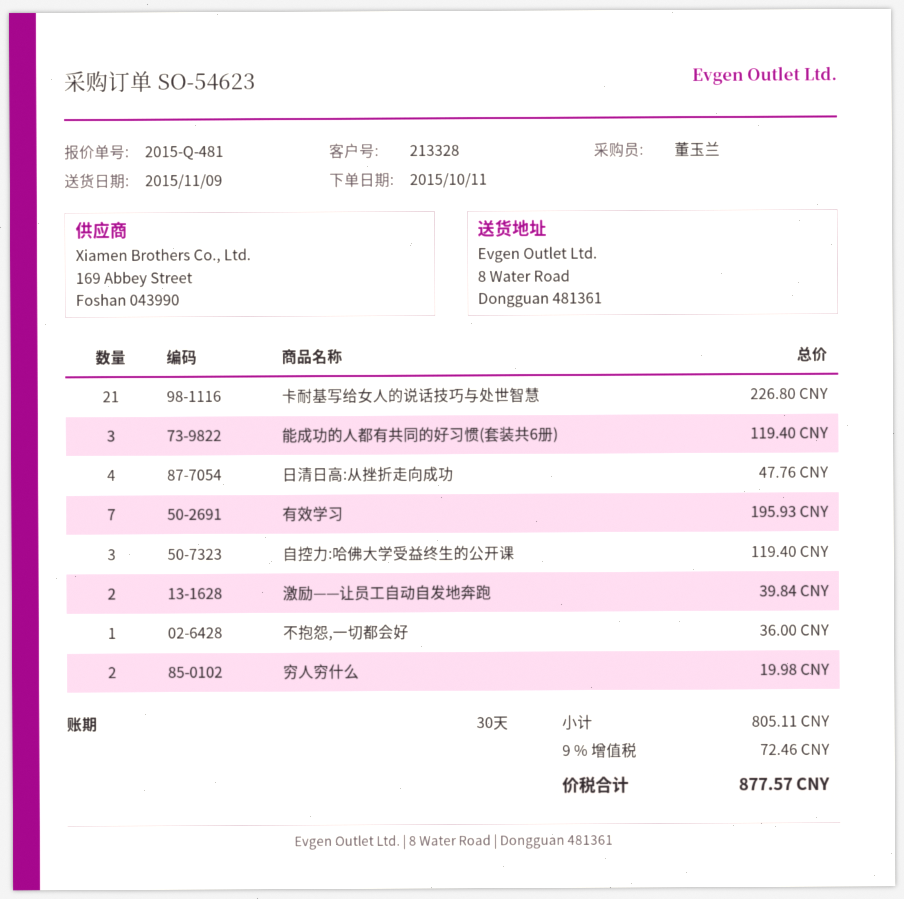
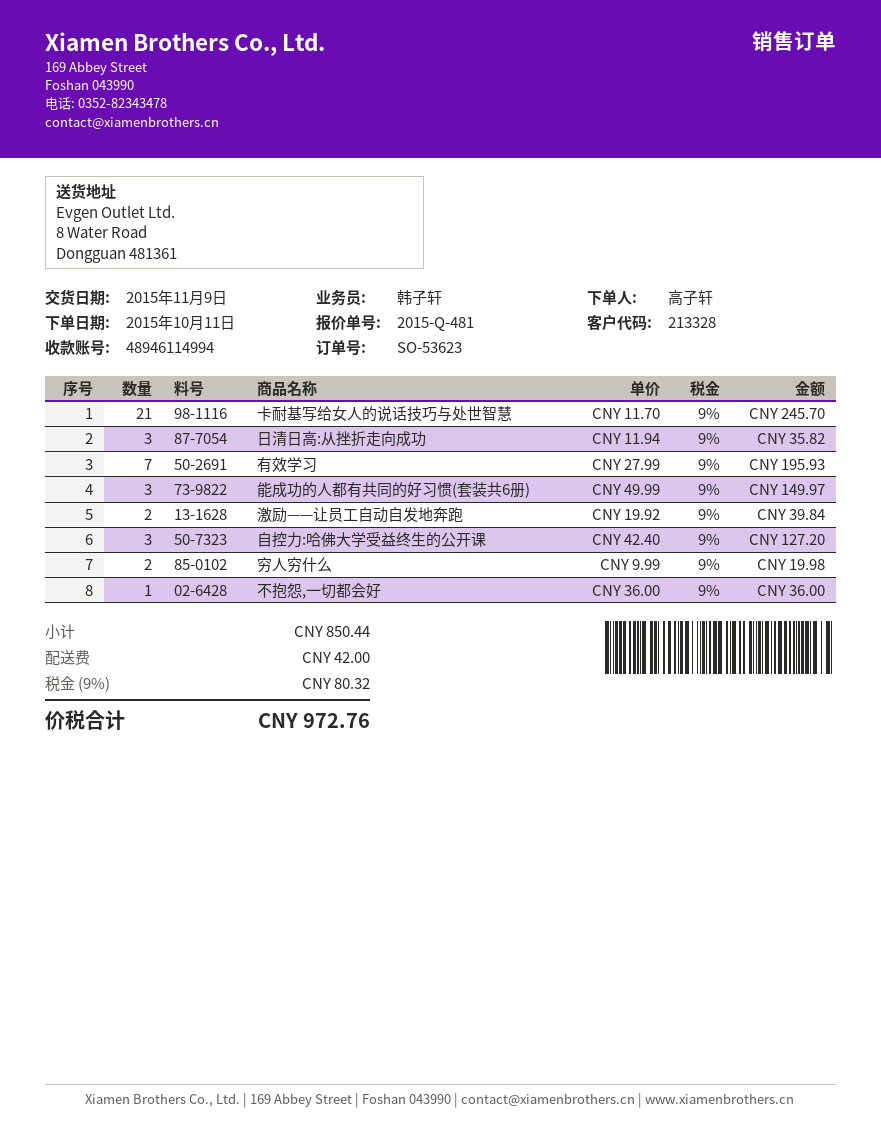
order number: SO-54623 -> SO-53623
ordered by: 董玉兰 -> 高子轩
卡耐基写给女人的说话技巧与处世智慧: 21 for 226.80 -> 21 for 245.70
能成功的人都有共同的好习惯(套装共6册): 3 for 119.40 -> 3 for 149.97
日清日高:从挫折走向成功: 4 for 47.76 -> 3 for 35.82
自控力:哈佛大学受益终生的公开课: 3 for 119.40 -> 3 for 127.20
subtotal: 805.11 -> 850.44
shipping: none -> 42.00
tax: 9% = 72.46 -> 9% = 80.32
total: 877.57 -> 972.76

